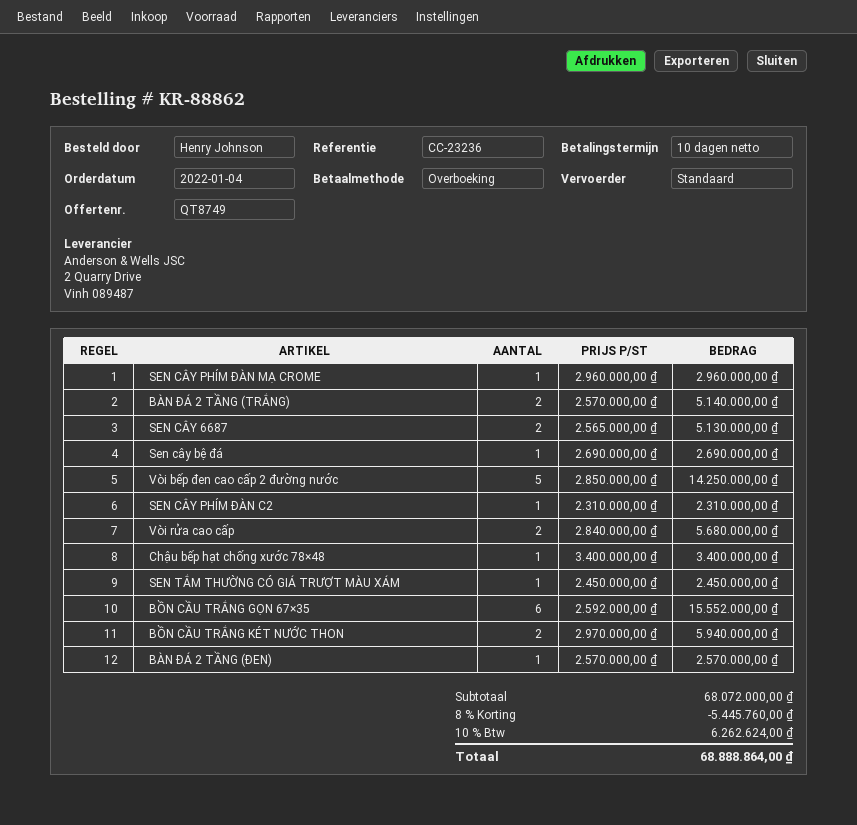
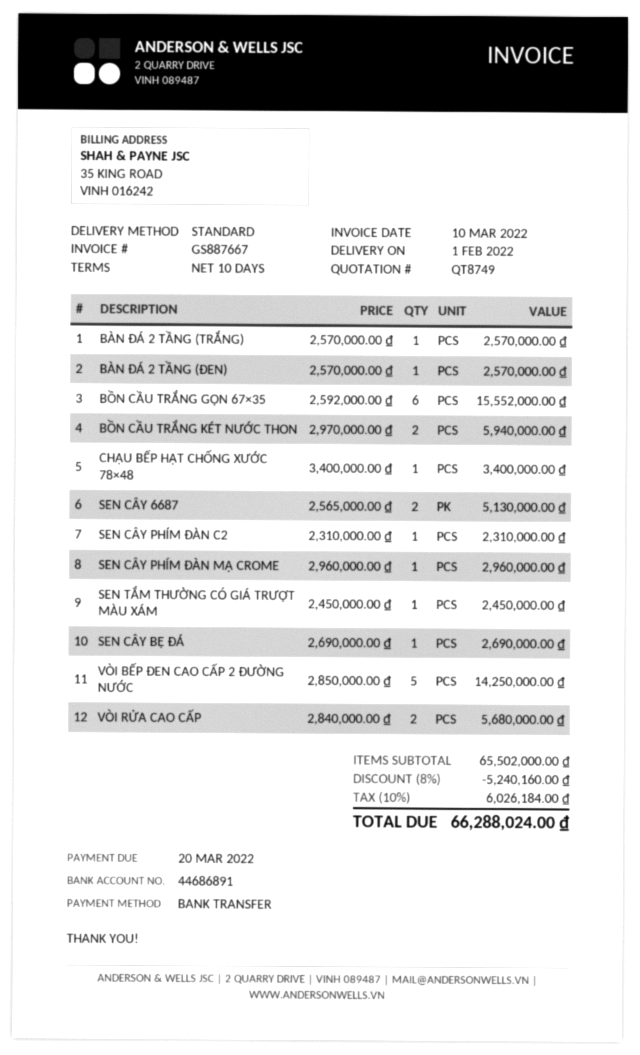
BÀN ĐÁ 2 TẦNG (TRẮNG): 2 x 2570000.00 = 5140000.00 -> 1 x 2570000.00 = 2570000.00
subtotal: 68072000.00 -> 65502000.00
discount: 8% = 5445760.00 -> 8% = 5240160.00
tax: 10% = 6262624.00 -> 10% = 6026184.00
total: 68888864.00 -> 66288024.00

